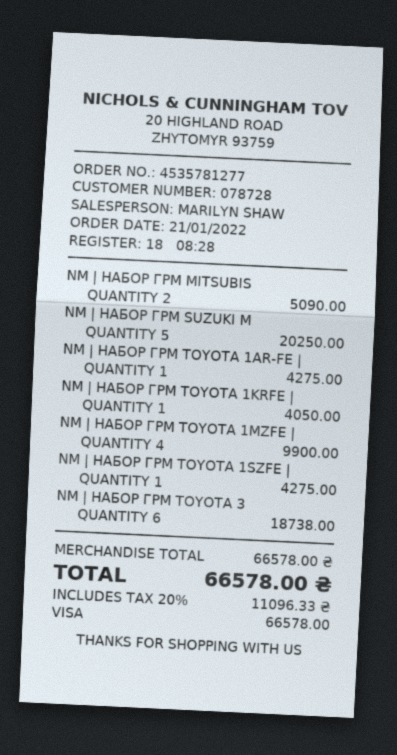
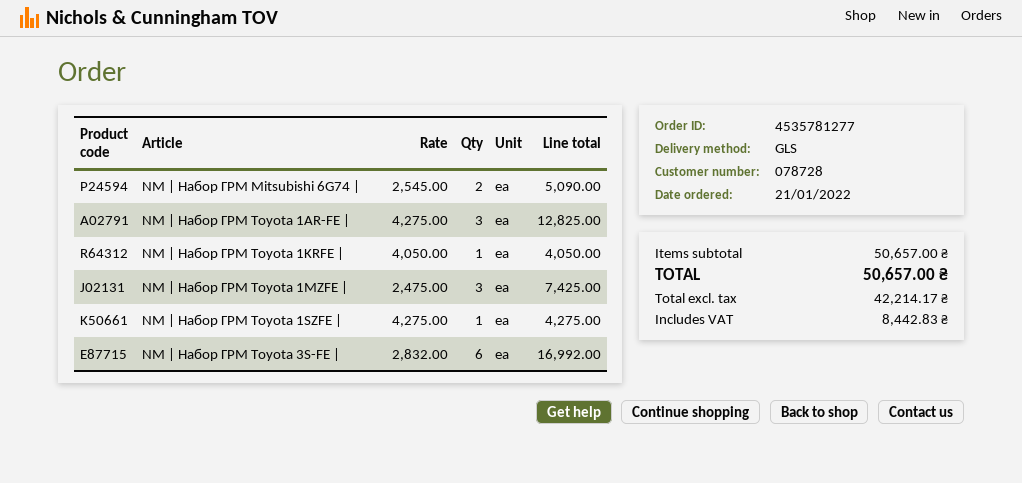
NM | НАБОР ГРМ SUZUKI M: 5 for 20250.00 -> none
NM | НАБОР ГРМ TOYOTA 1AR-FE |: 1 for 4275.00 -> 3 for 12825.00
NM | НАБОР ГРМ TOYOTA 1MZFE |: 4 for 9900.00 -> 3 for 7425.00
NM | НАБОР ГРМ TOYOTA 3: 6 for 18738.00 -> 6 for 16992.00
subtotal: 66578.00 -> 50657.00
tax: 11096.33 -> 8442.83
total: 66578.00 -> 50657.00

